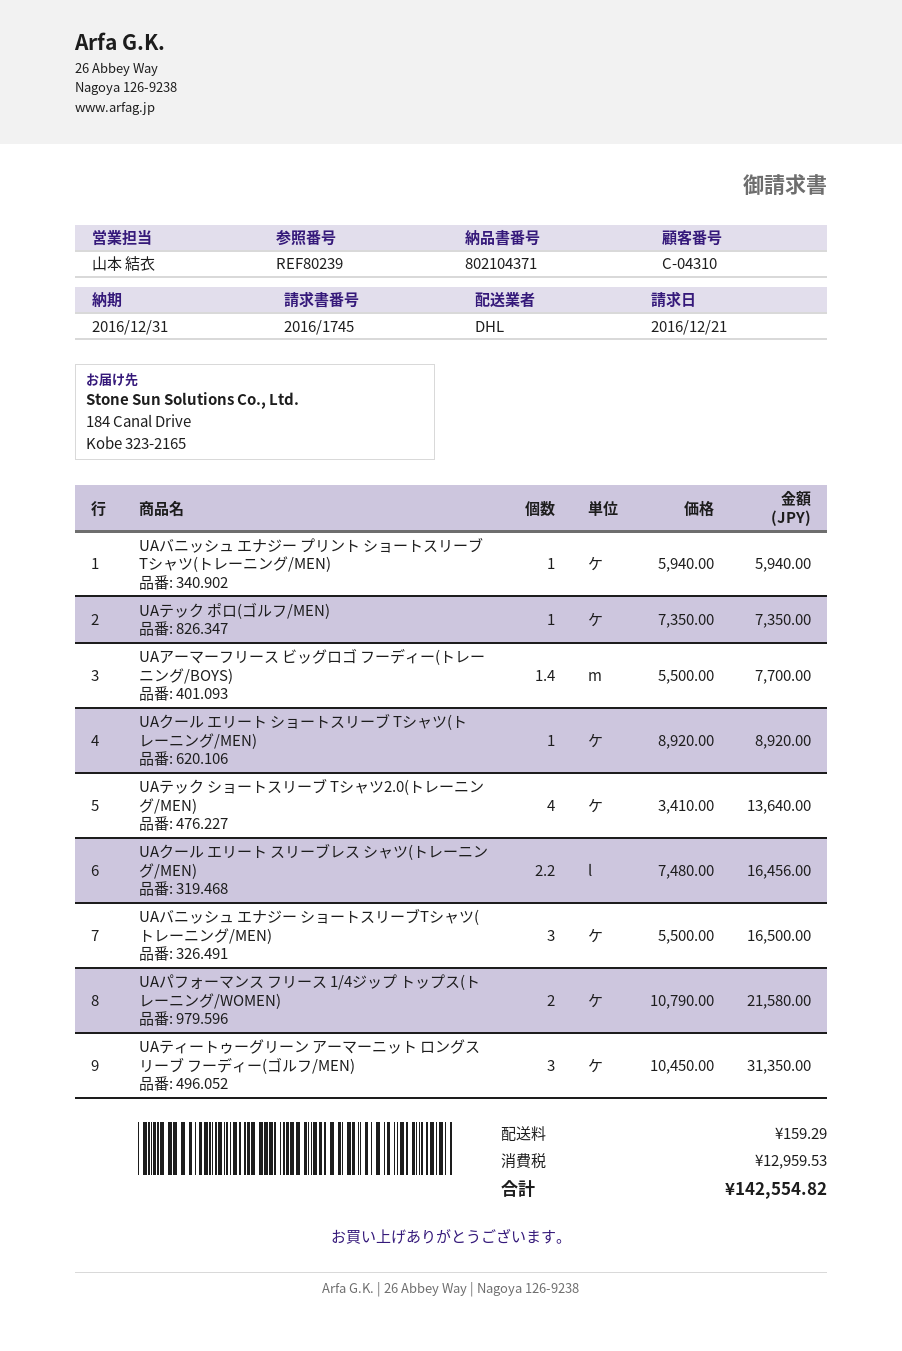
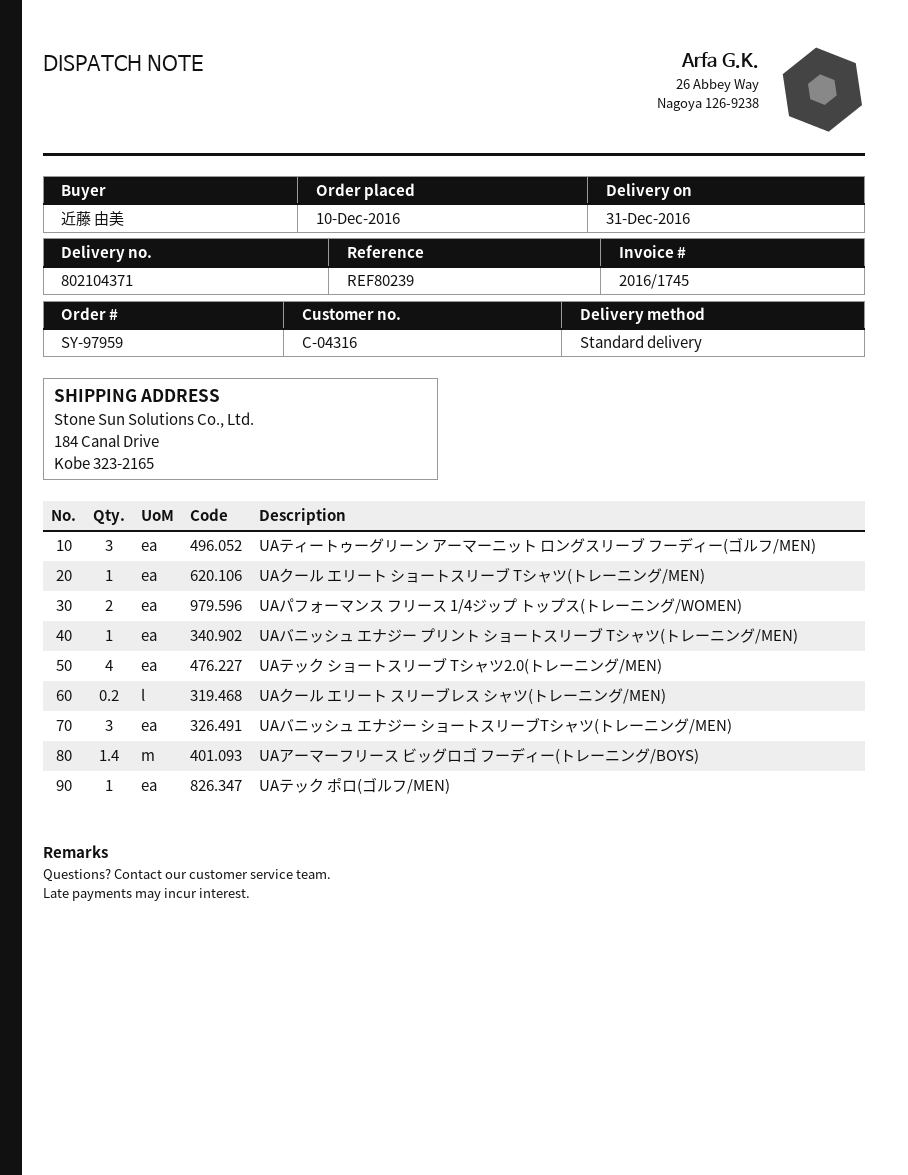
customer number: C-04310 -> C-04316
shipping method: DHL -> standard
UAクール エリート スリーブレス シャツ(トレーニング/MEN): 2.2 -> 0.2

